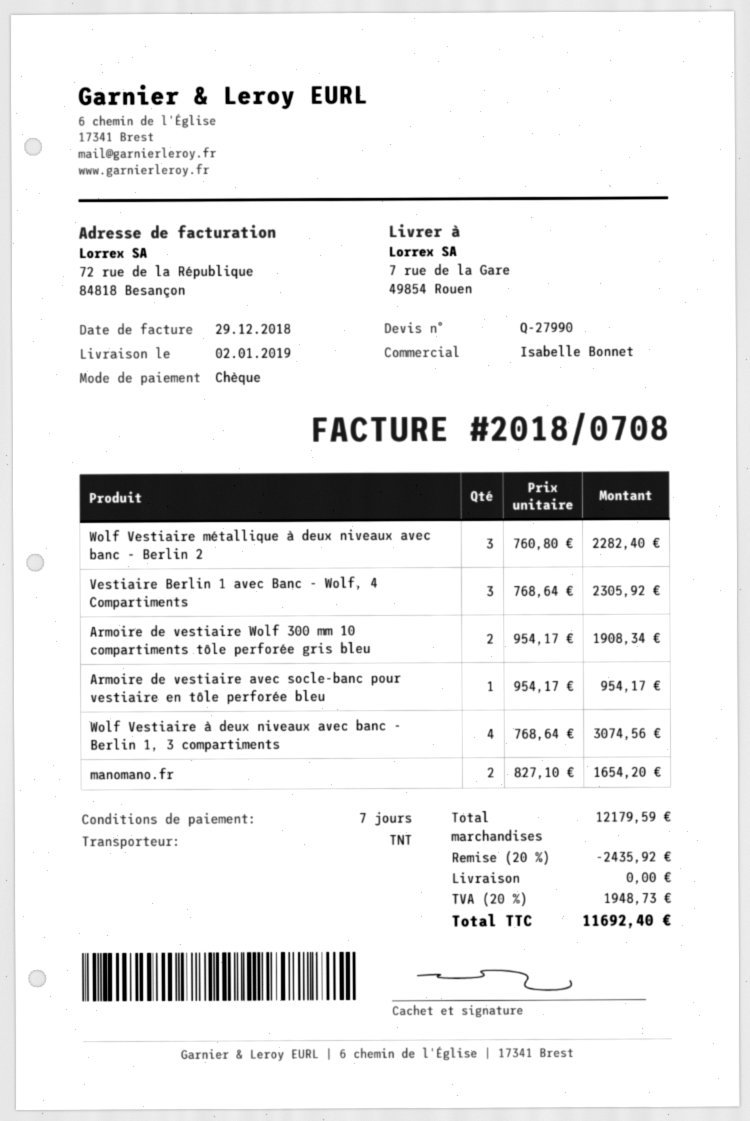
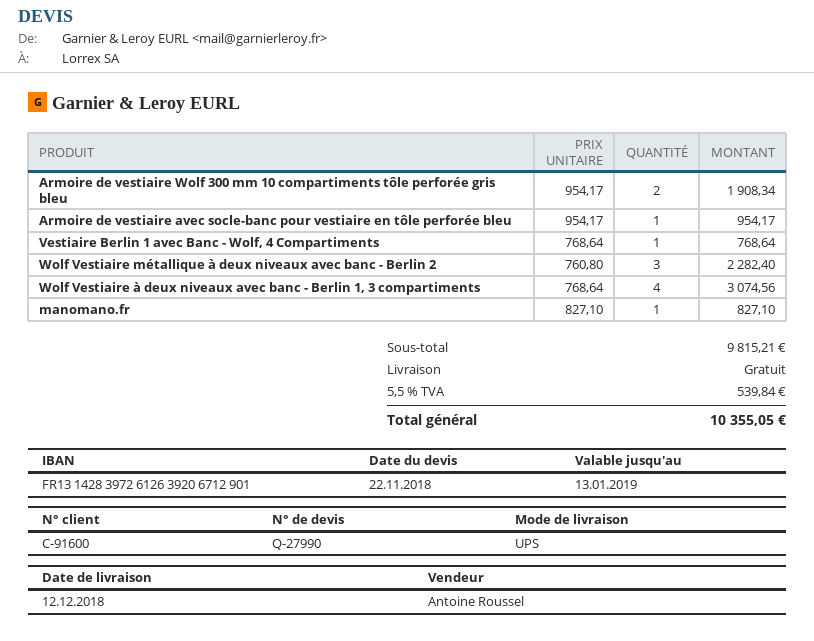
delivery date: 2019-01-02 -> 2018-12-12
sales rep: Isabelle Bonnet -> Antoine Roussel
shipping method: TNT -> UPS
Vestiaire Berlin 1 avec Banc - Wolf, 4 Compartiments: 3 x 768.64 = 2305.92 -> 1 x 768.64 = 768.64
manomano.fr: 2 x 827.10 = 1654.20 -> 1 x 827.10 = 827.10
subtotal: 12179.59 -> 9815.21
discount: 20% = 2435.92 -> none
tax: 20% = 1948.73 -> 5.5% = 539.84
total: 11692.40 -> 10355.05

